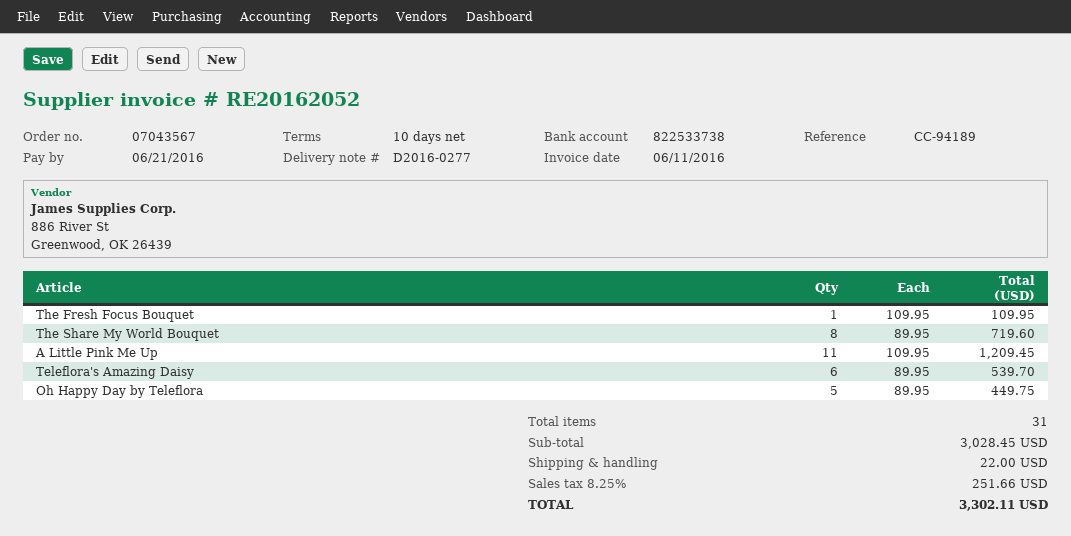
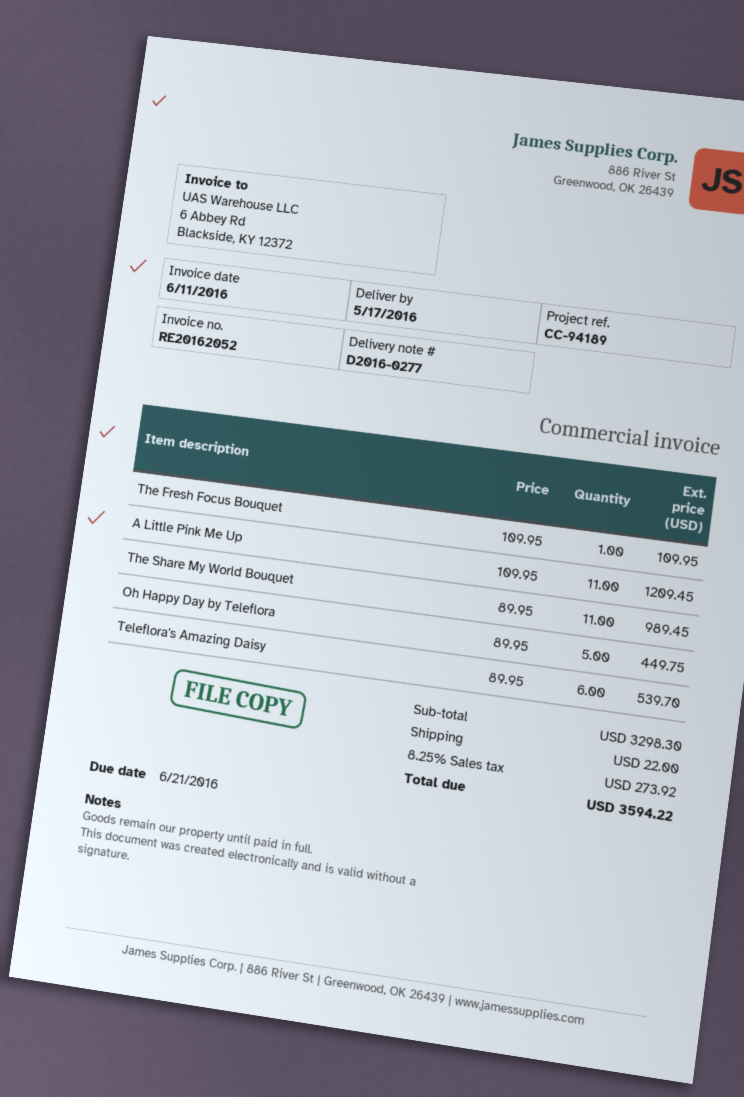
The Share My World Bouquet: 8 x 89.95 = 719.60 -> 11 x 89.95 = 989.45
subtotal: 3028.45 -> 3298.30
tax: 8.25% = 251.66 -> 8.25% = 273.92
total: 3302.11 -> 3594.22

